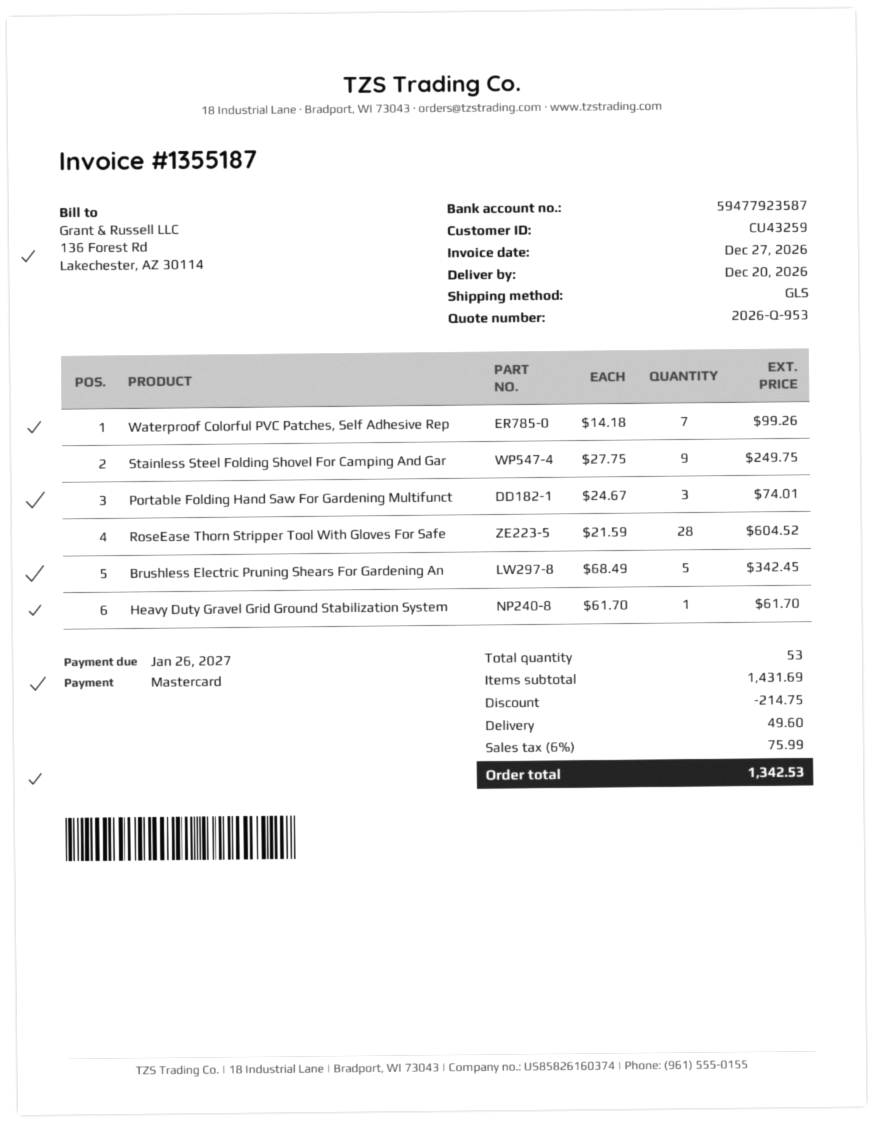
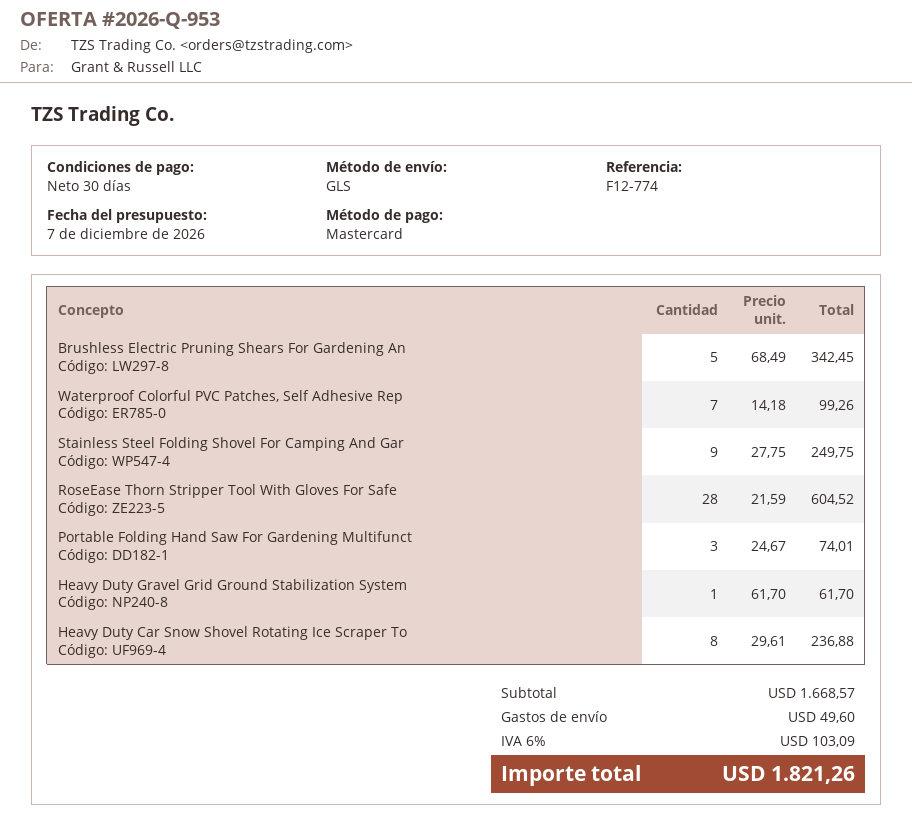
Heavy Duty Car Snow Shovel Rotating Ice Scraper To: none -> 8 x 29.61 = 236.88
subtotal: 1431.69 -> 1668.57
discount: 214.75 -> none
tax: 6% = 75.99 -> 6% = 103.09
total: 1342.53 -> 1821.26

